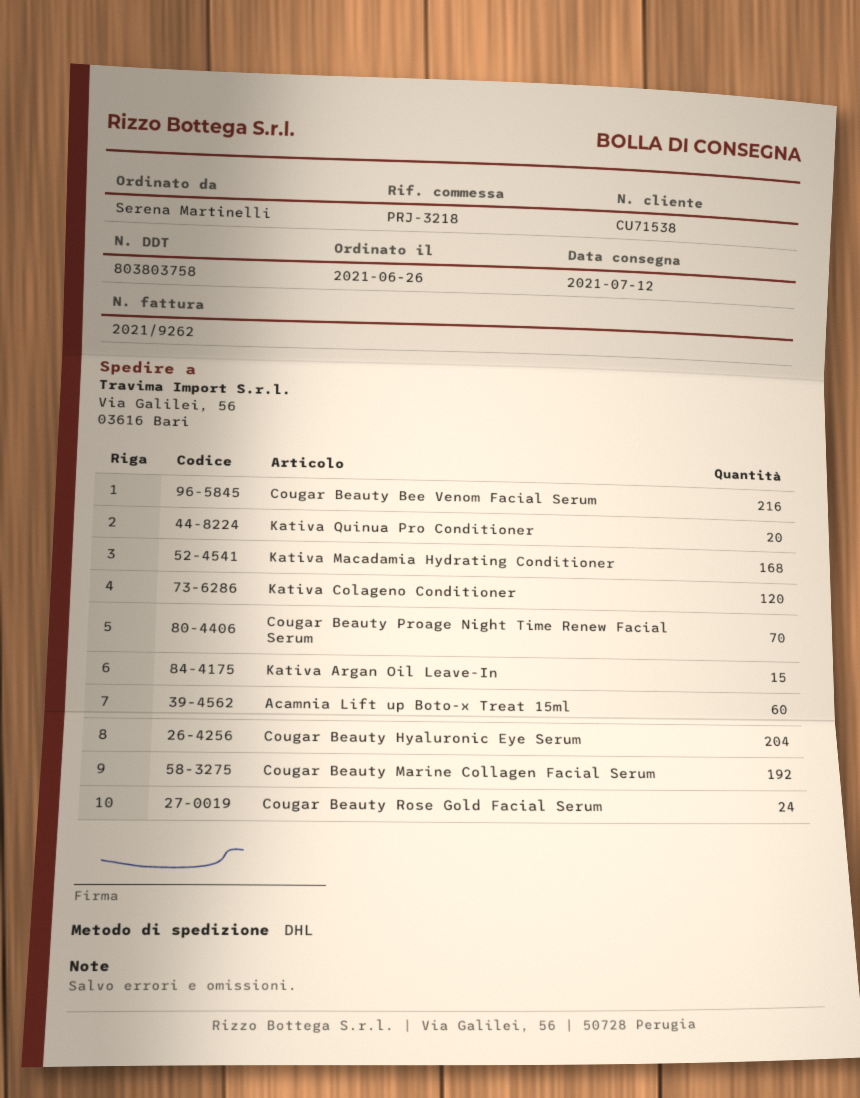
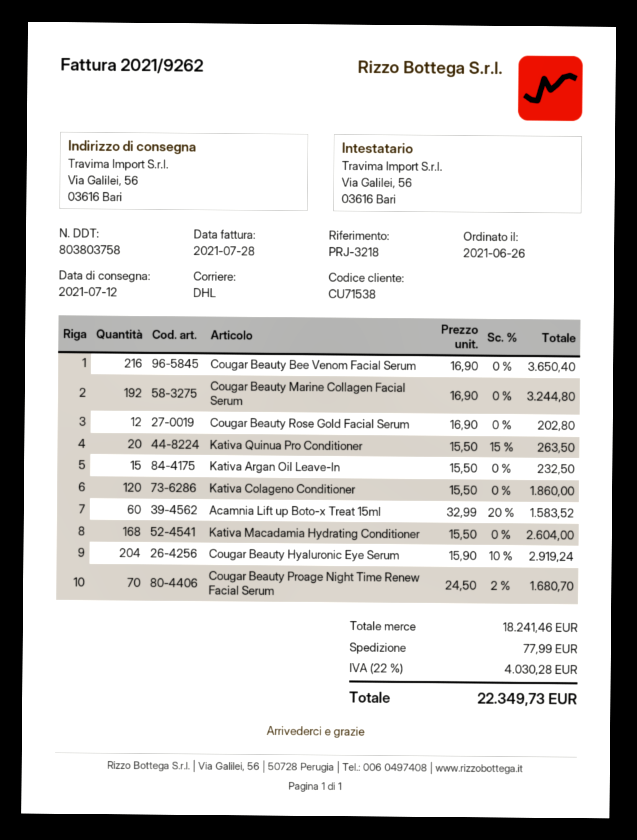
Cougar Beauty Rose Gold Facial Serum: 24 -> 12

